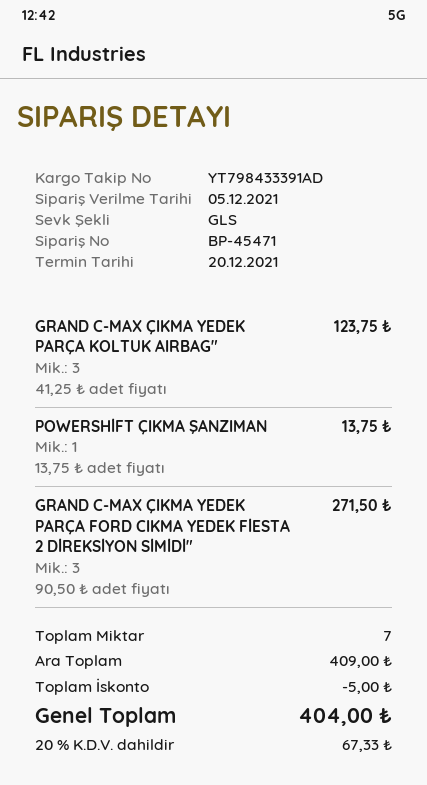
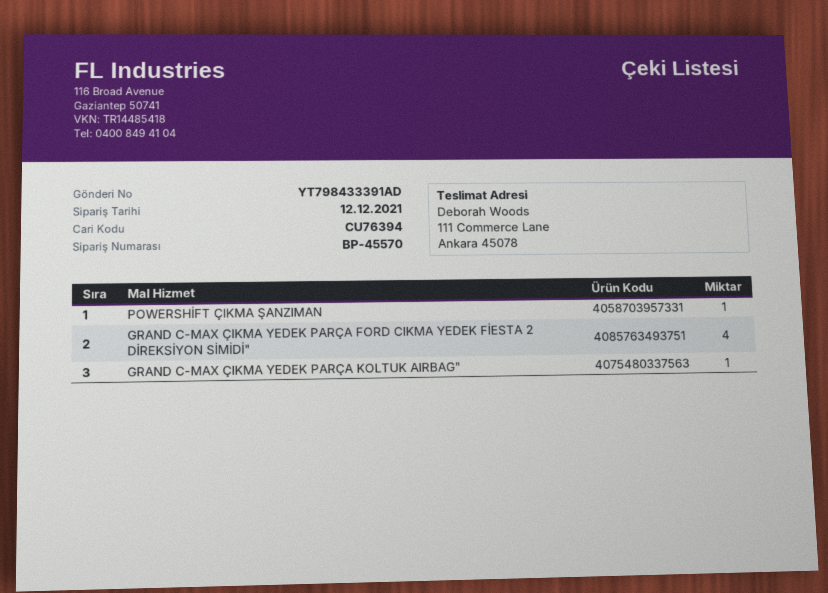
order number: BP-45471 -> BP-45570
order date: 2021-12-05 -> 2021-12-12
GRAND C-MAX ÇIKMA YEDEK PARÇA KOLTUK AIRBAG": 3 -> 1
GRAND C-MAX ÇIKMA YEDEK PARÇA FORD CIKMA YEDEK FİESTA 2 DİREKSİYON SİMİDİ": 3 -> 4

